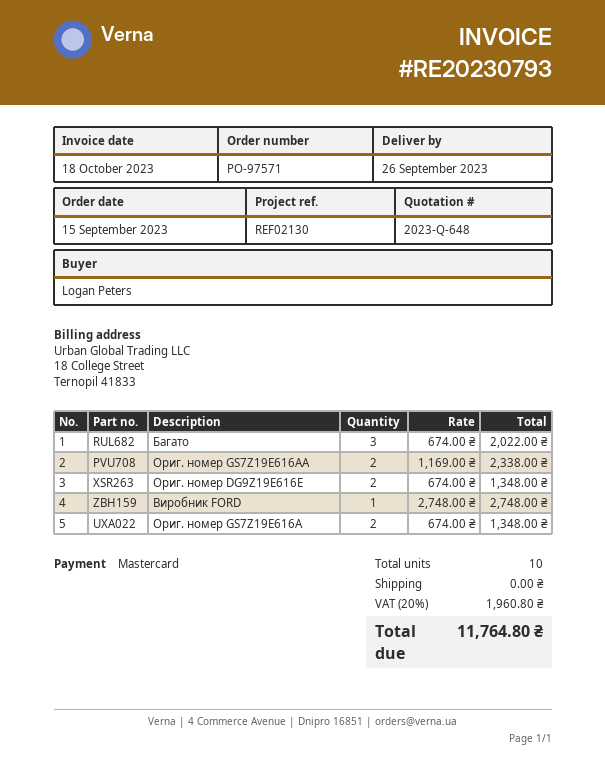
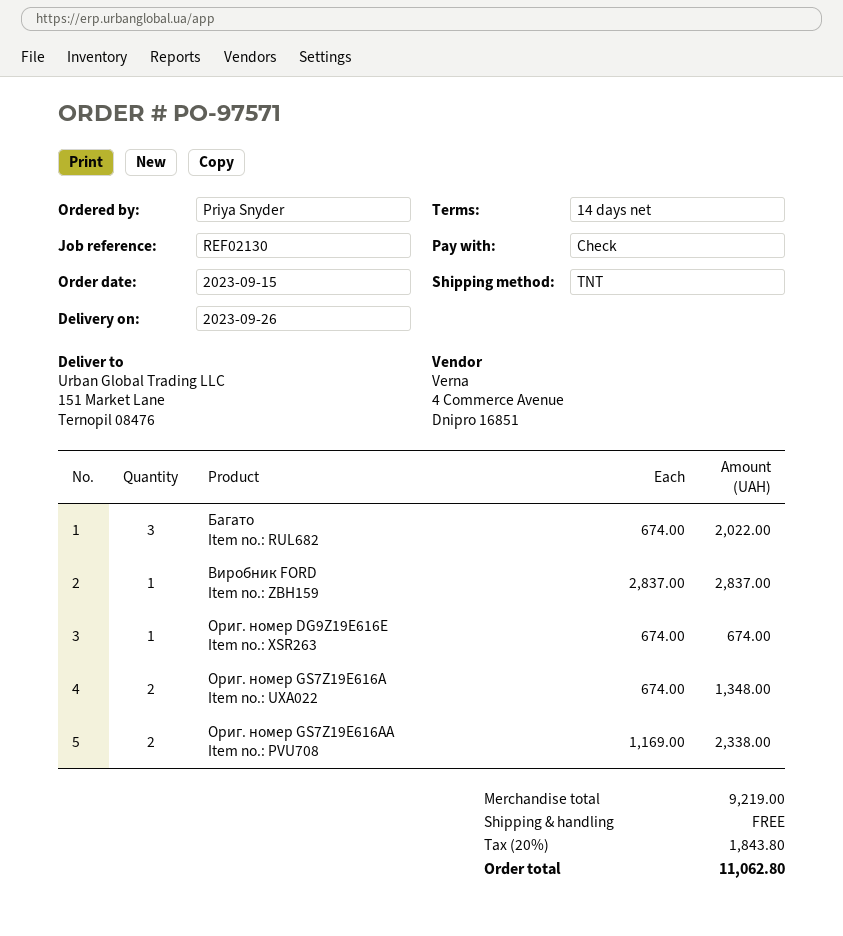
ordered by: Logan Peters -> Priya Snyder
payment method: Mastercard -> cheque
Ориг. номер DG9Z19E616E: 2 x 674.00 = 1348.00 -> 1 x 674.00 = 674.00
Виробник FORD: 1 x 2748.00 = 2748.00 -> 1 x 2837.00 = 2837.00
tax: 20% = 1960.80 -> 20% = 1843.80
total: 11764.80 -> 11062.80

